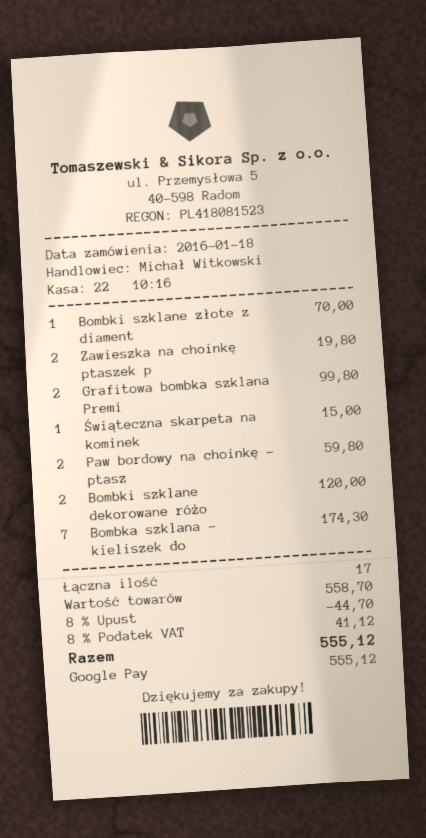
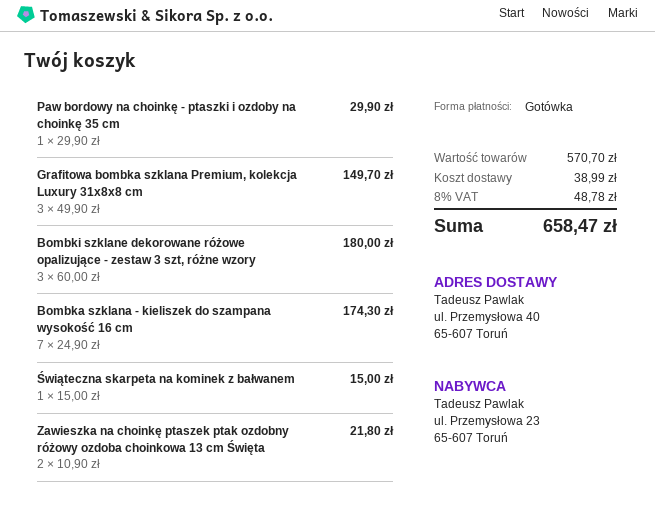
payment method: Google Pay -> cash
Bombki szklane złote z diament: 1 for 70.00 -> none
Zawieszka na choinkę ptaszek p: 2 for 19.80 -> 2 for 21.80
Grafitowa bombka szklana Premi: 2 for 99.80 -> 3 for 149.70
Paw bordowy na choinkę - ptasz: 2 for 59.80 -> 1 for 29.90
Bombki szklane dekorowane różo: 2 for 120.00 -> 3 for 180.00
subtotal: 558.70 -> 570.70
discount: 8% = 44.70 -> none
shipping: none -> 38.99
tax: 8% = 41.12 -> 8% = 48.78
total: 555.12 -> 658.47

